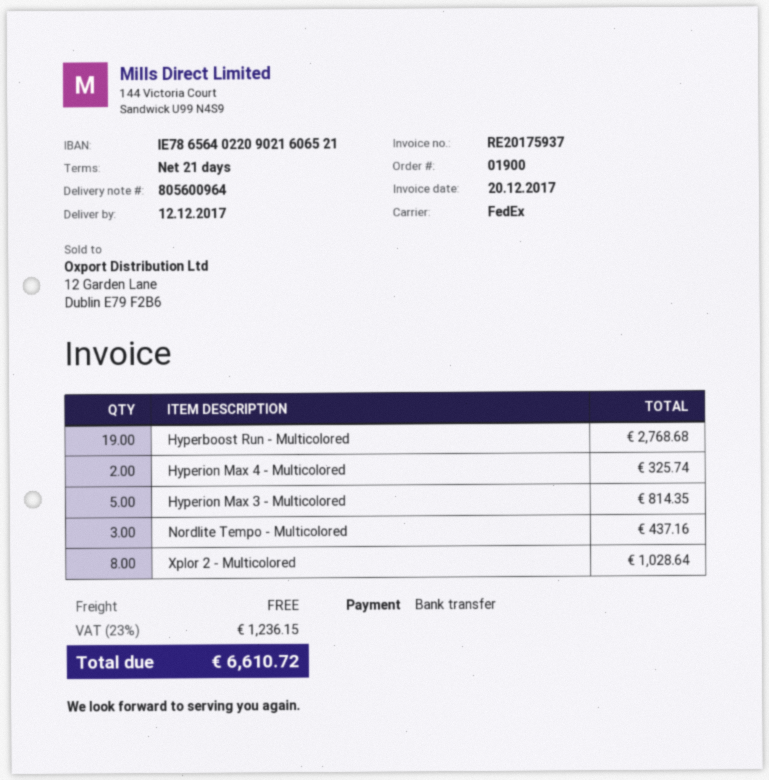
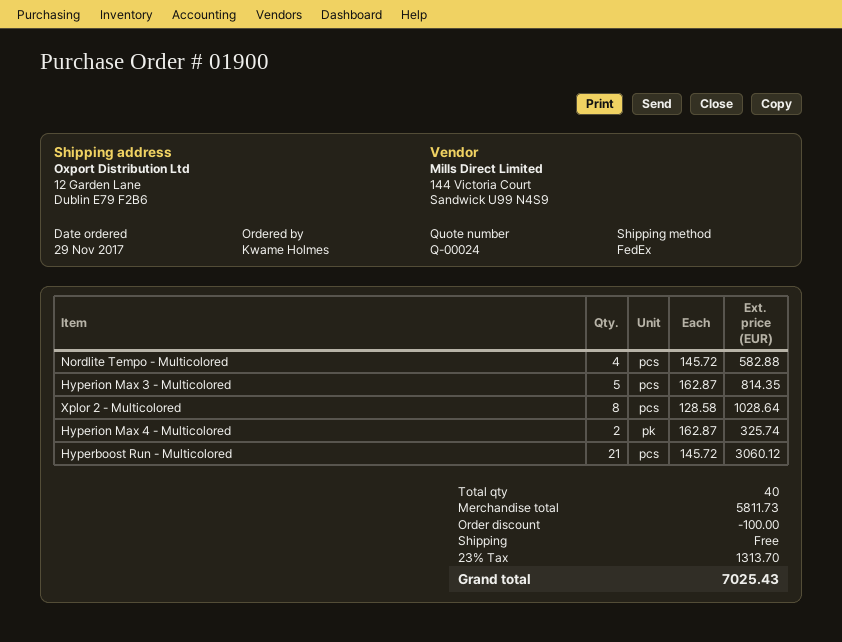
Hyperboost Run - Multicolored: 19 for 2768.68 -> 21 for 3060.12
Nordlite Tempo - Multicolored: 3 for 437.16 -> 4 for 582.88
discount: none -> 100.00
tax: 23% = 1236.15 -> 23% = 1313.70
total: 6610.72 -> 7025.43

